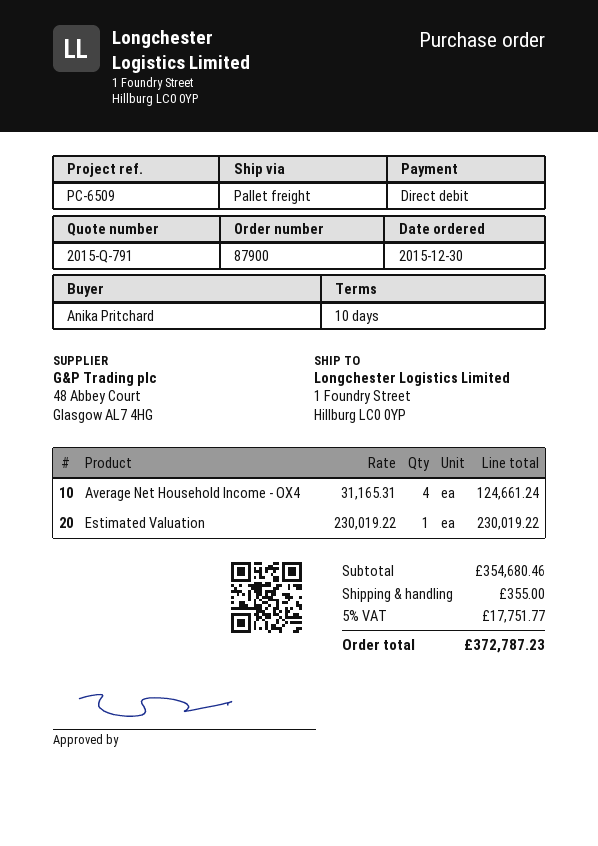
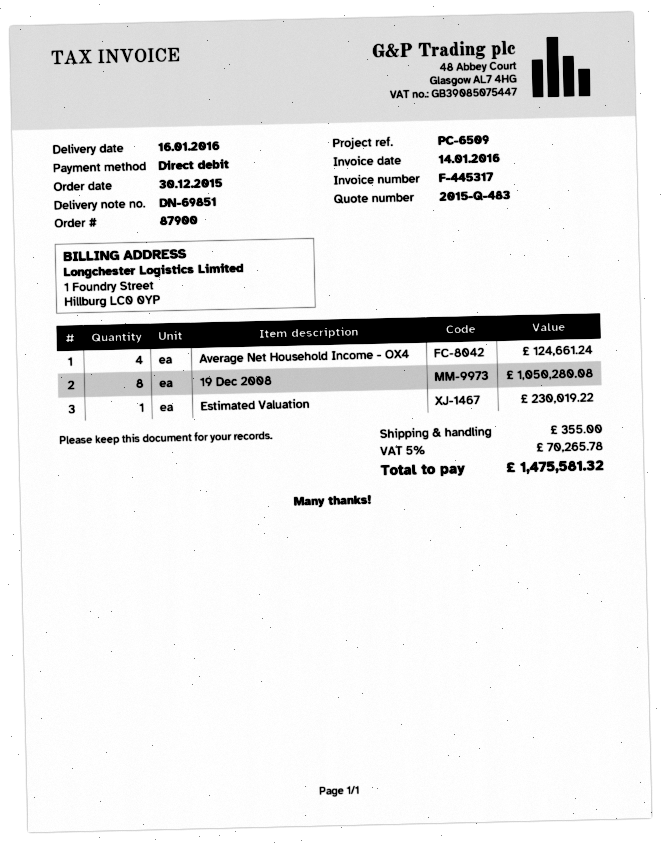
quote number: 2015-Q-791 -> 2015-Q-483
19 Dec 2008: none -> 8 for 1050280.08
tax: 5% = 17751.77 -> 5% = 70265.78
total: 372787.23 -> 1475581.32

